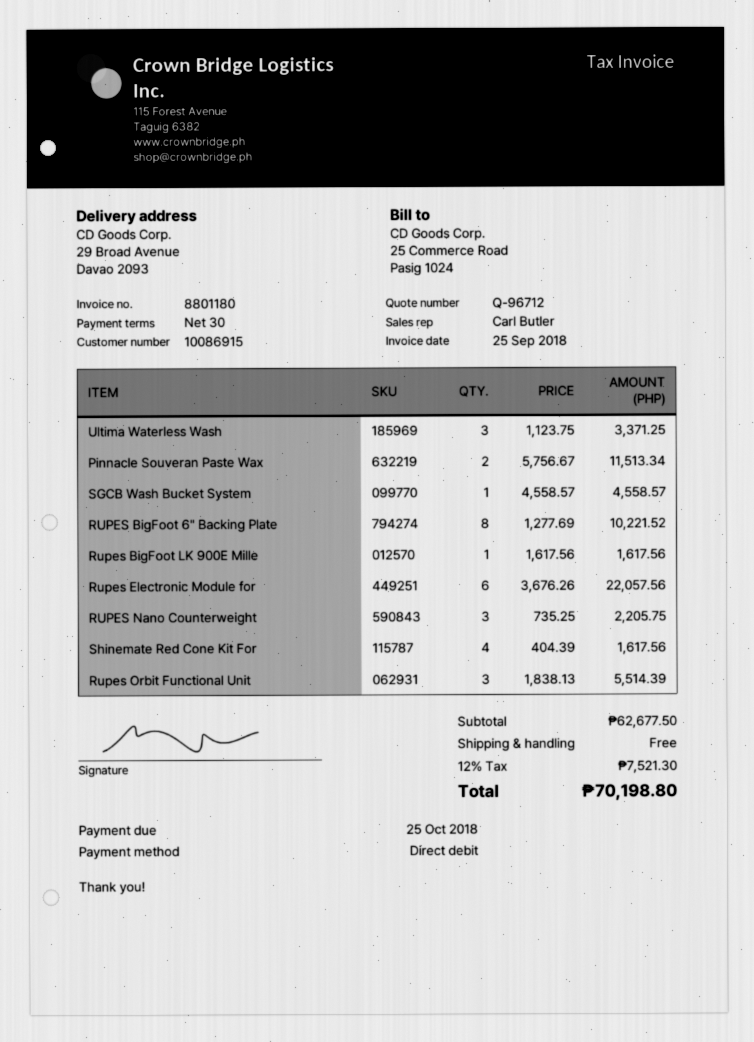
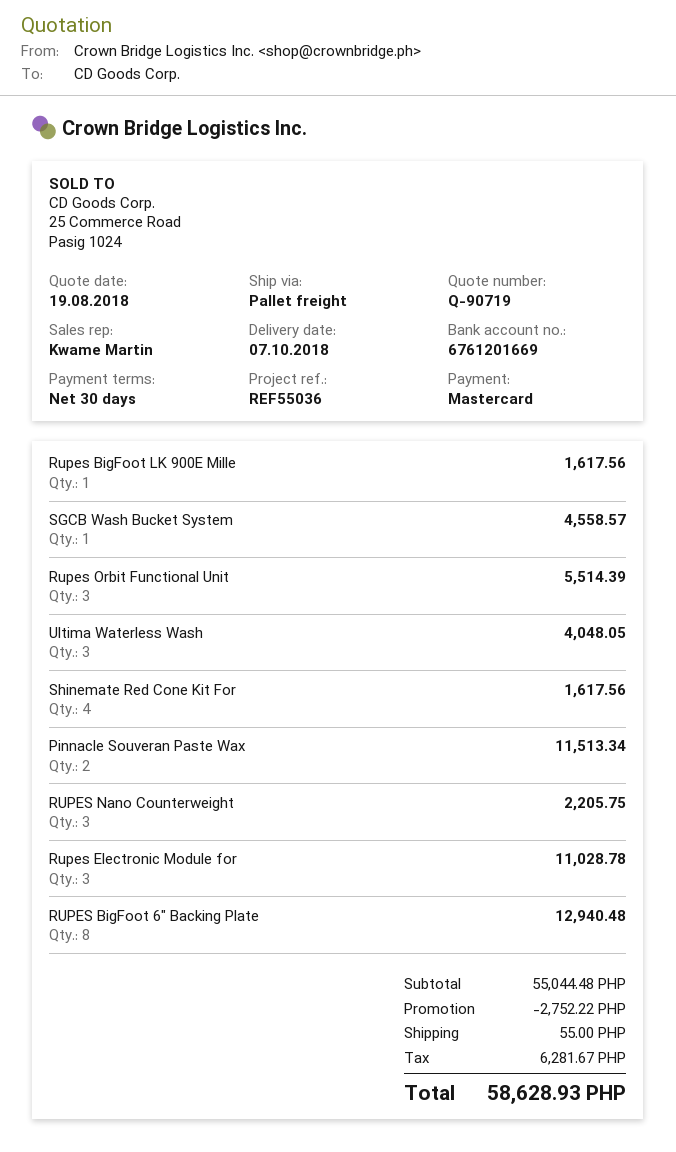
quote number: Q-96712 -> Q-90719
sales rep: Carl Butler -> Kwame Martin
payment method: direct debit -> Mastercard
Ultima Waterless Wash: 3 for 3371.25 -> 3 for 4048.05
RUPES BigFoot 6" Backing Plate: 8 for 10221.52 -> 8 for 12940.48
Rupes Electronic Module for: 6 for 22057.56 -> 3 for 11028.78
subtotal: 62677.50 -> 55044.48
discount: none -> 2752.22
shipping: 0.00 -> 55.00
tax: 7521.30 -> 6281.67
total: 70198.80 -> 58628.93

